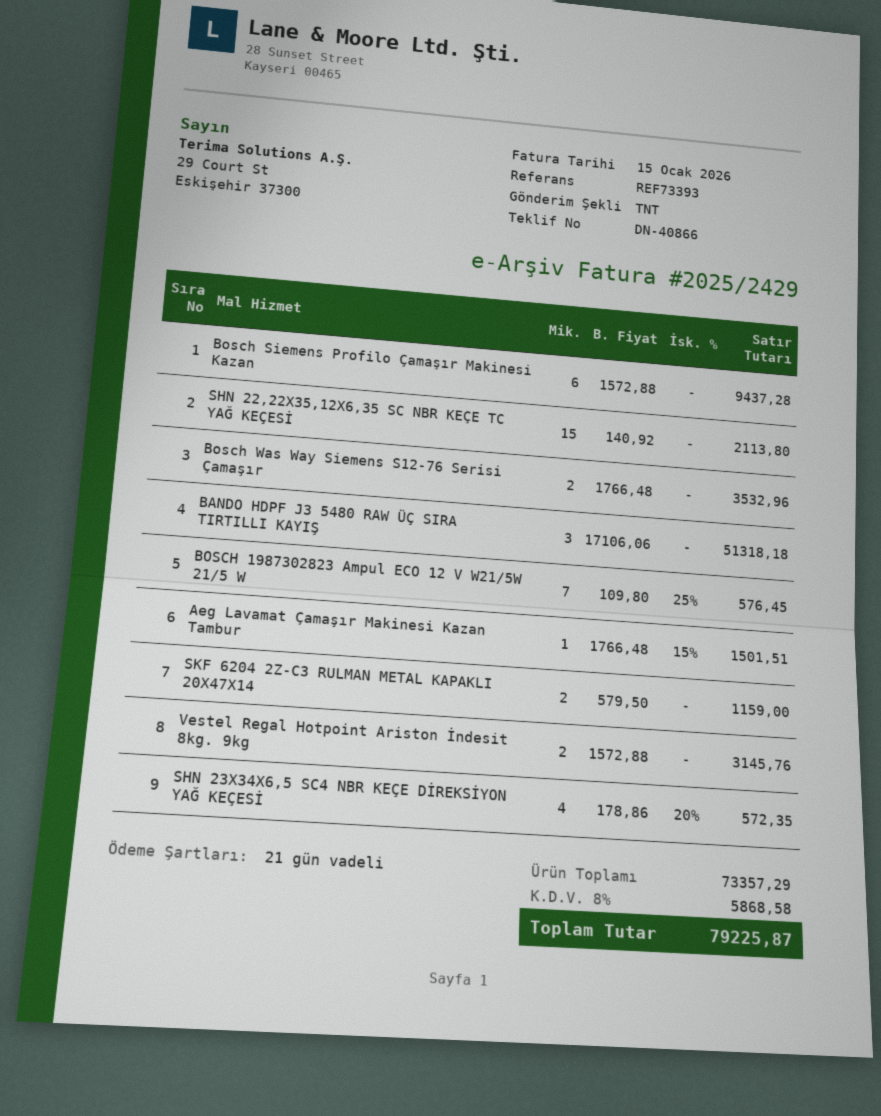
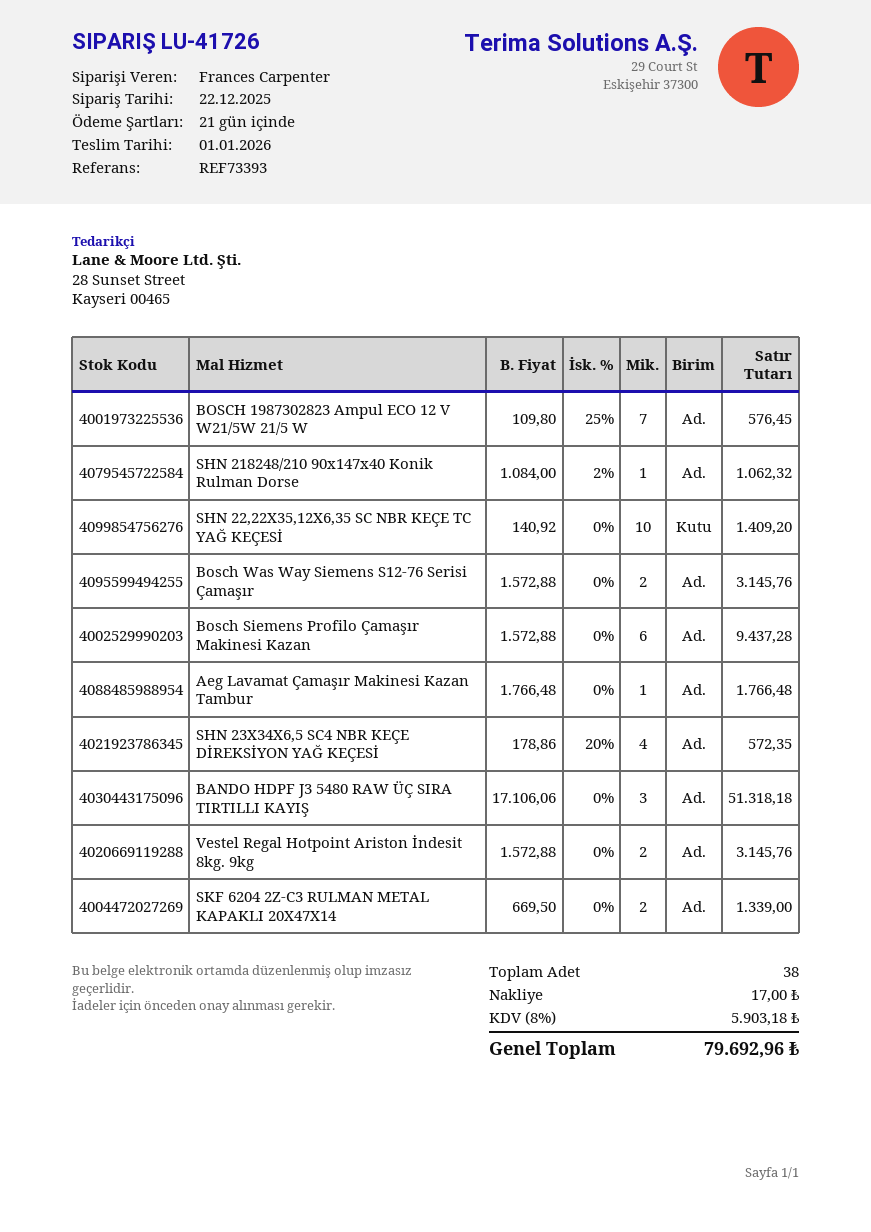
SHN 22,22X35,12X6,35 SC NBR KEÇE TC YAĞ KEÇESİ: 15 x 140.92 = 2113.80 -> 10 x 140.92 = 1409.20
Bosch Was Way Siemens S12-76 Serisi Çamaşır: 2 x 1766.48 = 3532.96 -> 2 x 1572.88 = 3145.76
Aeg Lavamat Çamaşır Makinesi Kazan Tambur: 1 x 1766.48 - 15% = 1501.51 -> 1 x 1766.48 = 1766.48
SKF 6204 2Z-C3 RULMAN METAL KAPAKLI 20X47X14: 2 x 579.50 = 1159.00 -> 2 x 669.50 = 1339.00
SHN 218248/210 90x147x40 Konik Rulman Dorse: none -> 1 x 1084.00 - 2% = 1062.32
shipping: none -> 17.00
tax: 8% = 5868.58 -> 8% = 5903.18
total: 79225.87 -> 79692.96

